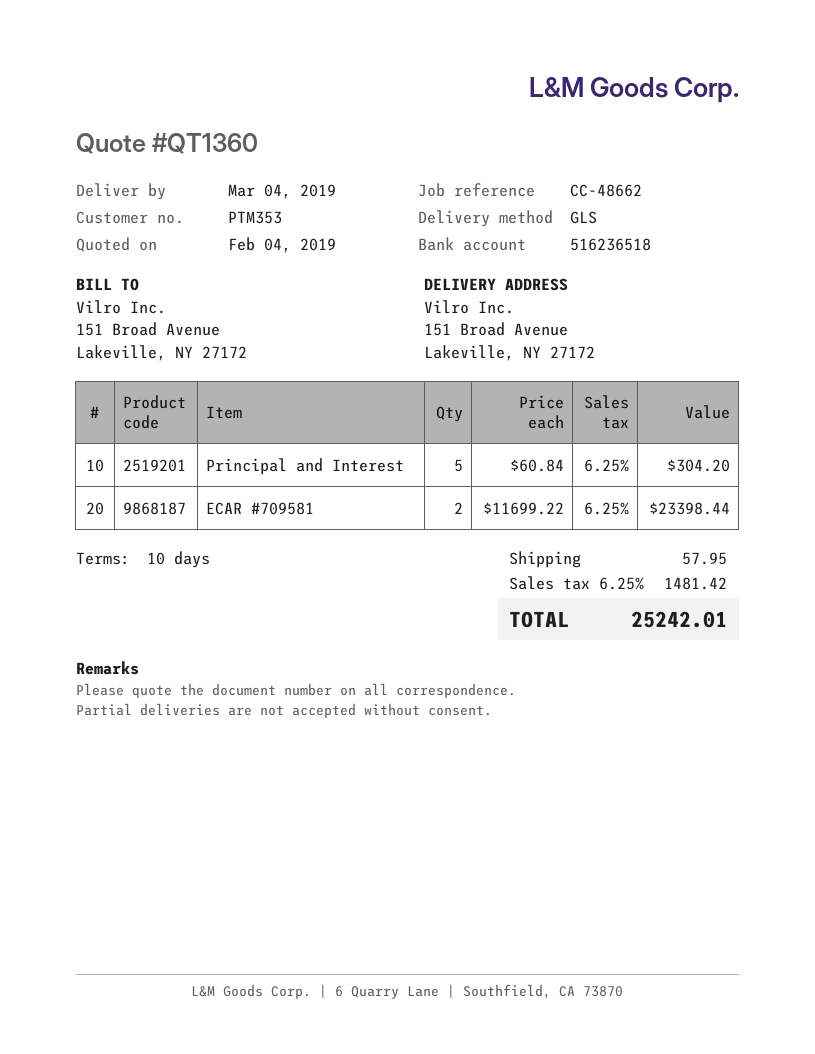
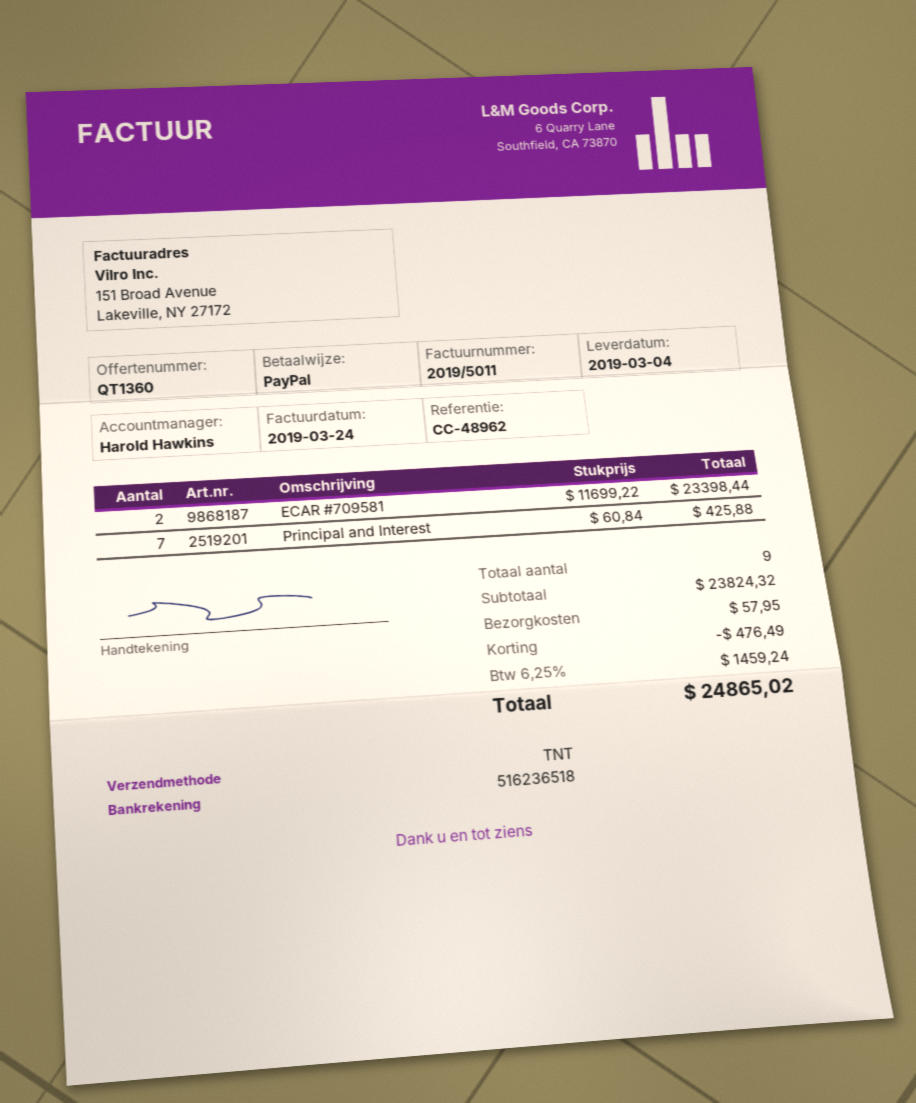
reference: CC-48662 -> CC-48962
shipping method: GLS -> TNT
Principal and Interest: 5 x 60.84 = 304.20 -> 7 x 60.84 = 425.88
discount: none -> 476.49
tax: 6.25% = 1481.42 -> 6.25% = 1459.24
total: 25242.01 -> 24865.02

